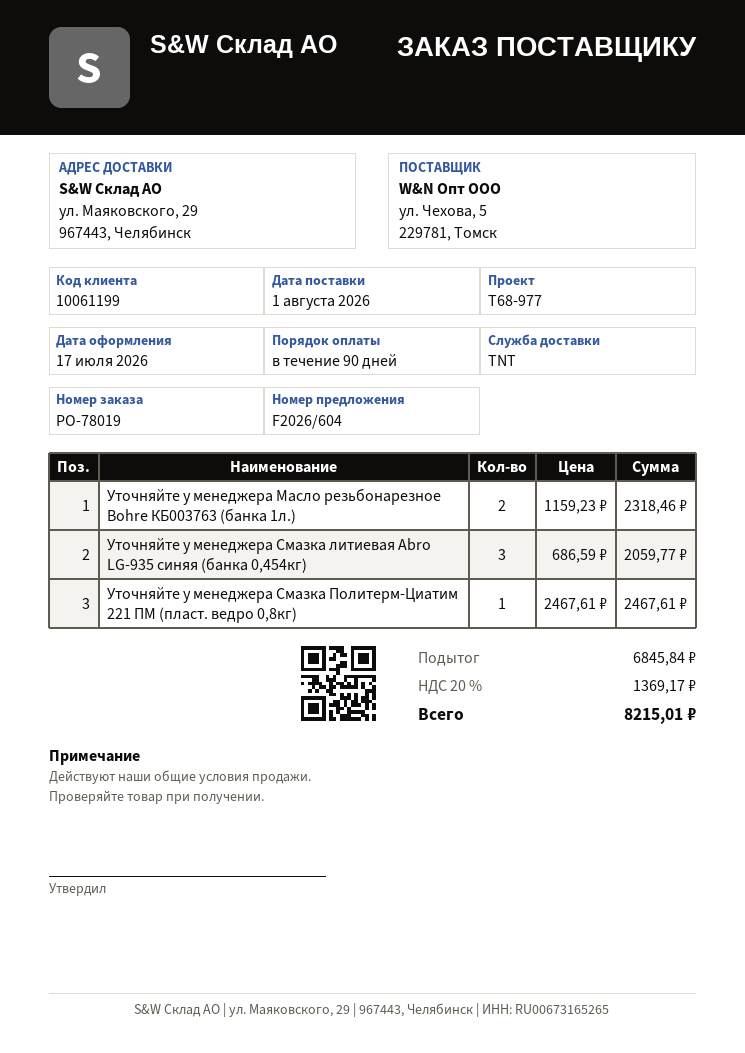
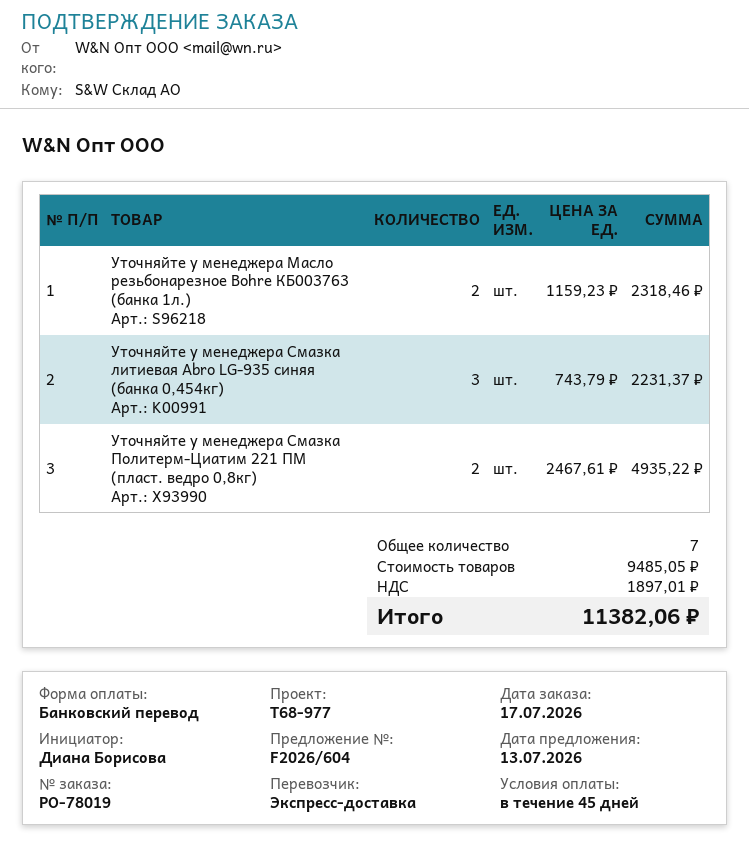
payment terms: 90 days -> 45 days
shipping method: TNT -> express
Уточняйте у менеджера Смазка литиевая Abro LG-935 синяя (банка 0,454кг): 3 x 686.59 = 2059.77 -> 3 x 743.79 = 2231.37
Уточняйте у менеджера Смазка Политерм-Циатим 221 ПМ (пласт. ведро 0,8кг): 1 x 2467.61 = 2467.61 -> 2 x 2467.61 = 4935.22
subtotal: 6845.84 -> 9485.05
tax: 1369.17 -> 1897.01
total: 8215.01 -> 11382.06

